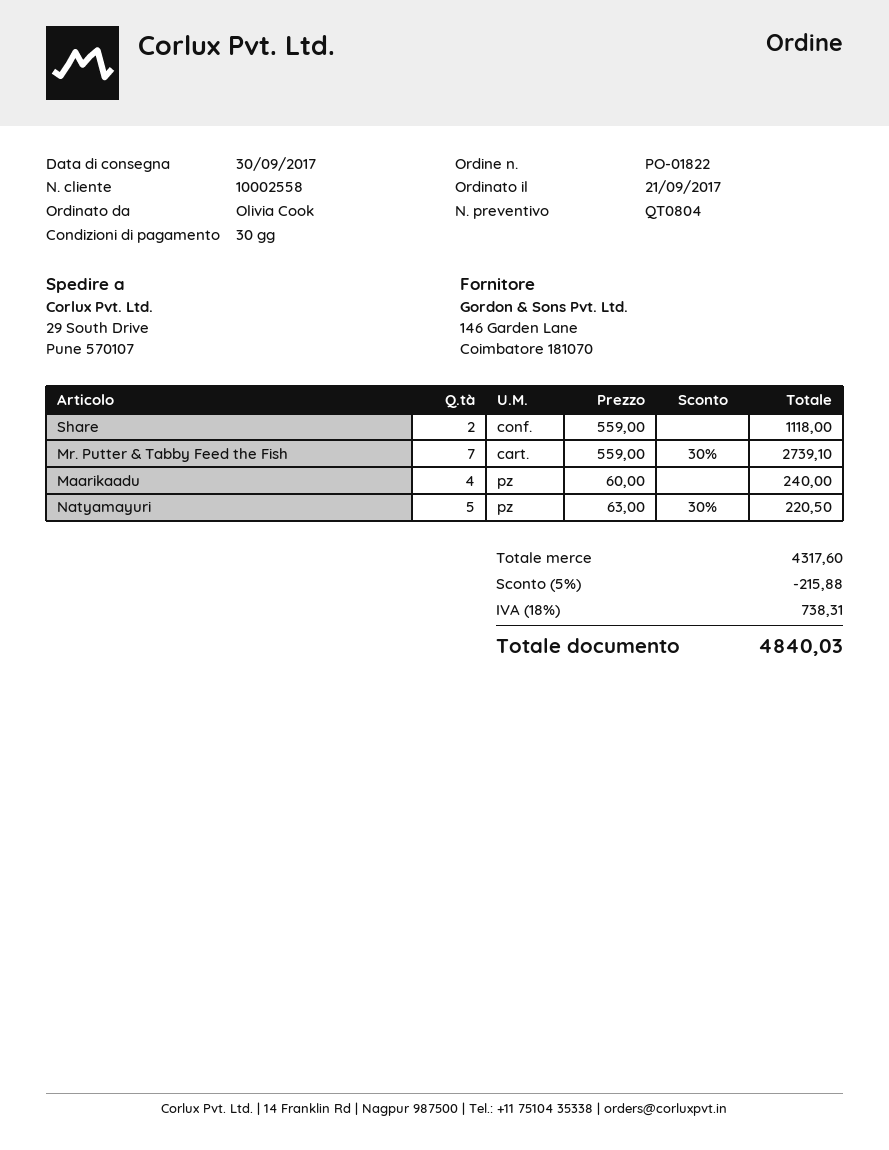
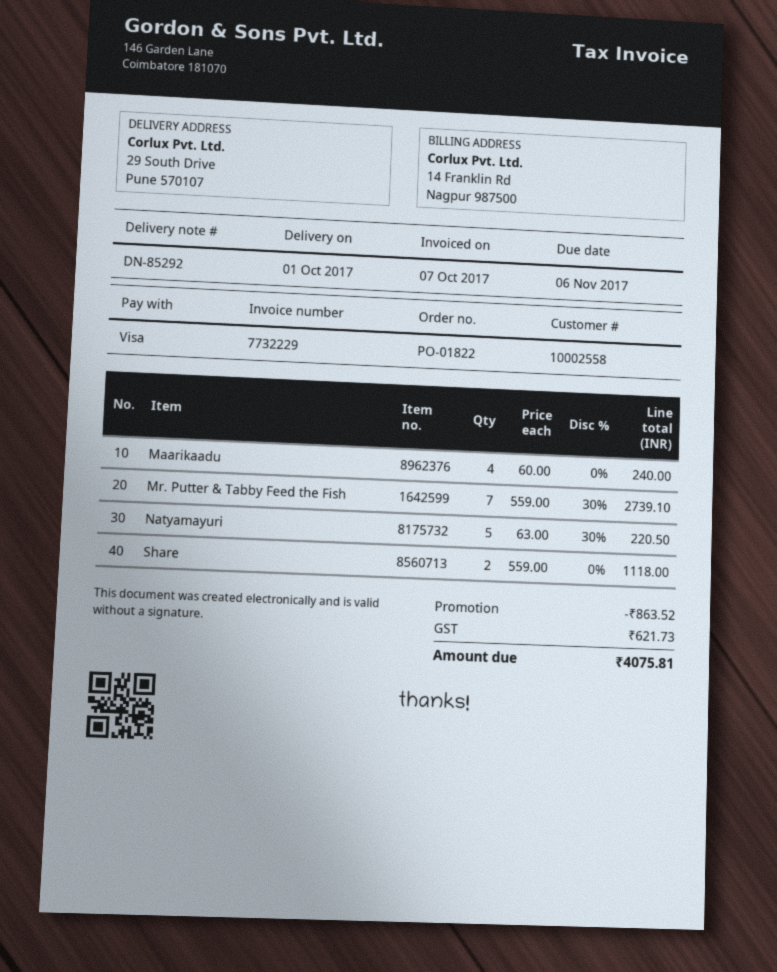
delivery date: 2017-09-30 -> 2017-10-01
discount: 215.88 -> 863.52
tax: 738.31 -> 621.73
total: 4840.03 -> 4075.81

